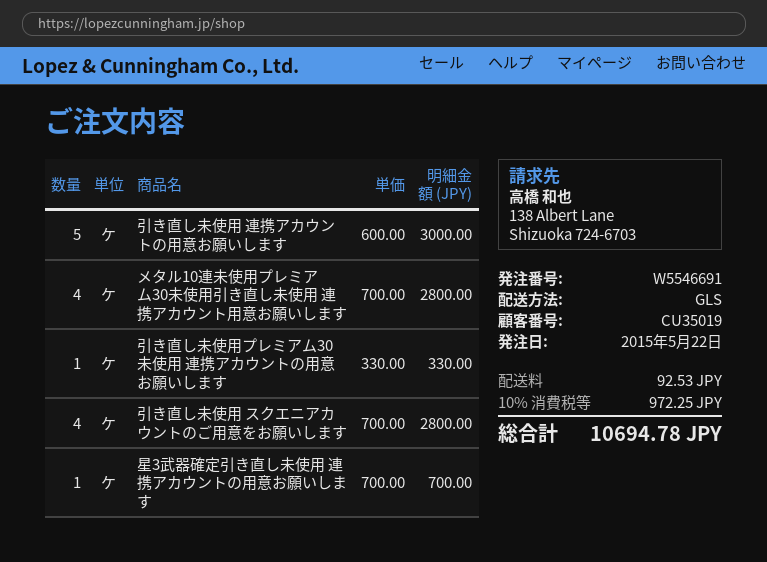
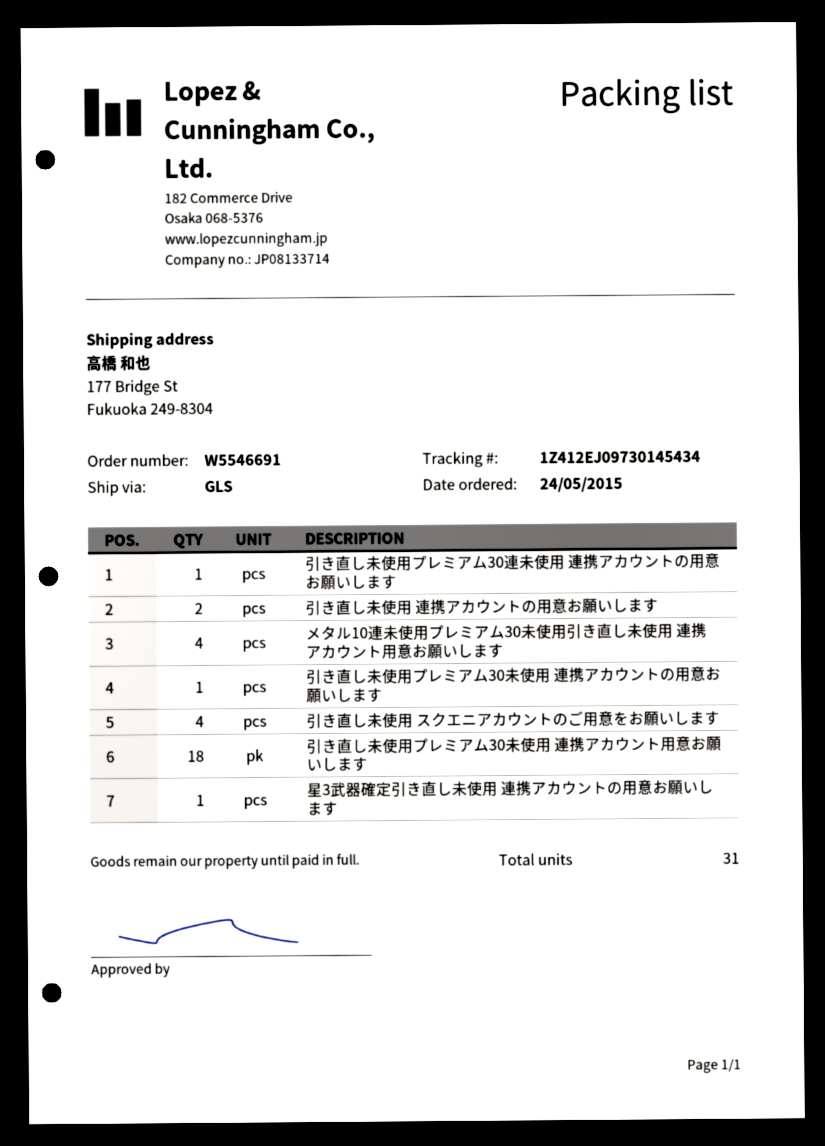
order date: 2015-05-22 -> 2015-05-24
引き直し未使用 連携アカウントの用意お願いします: 5 -> 2
引き直し未使用プレミアム30連未使用 連携アカウントの用意お願いします: none -> 1
引き直し未使用プレミアム30未使用 連携アカウント用意お願いします: none -> 18

